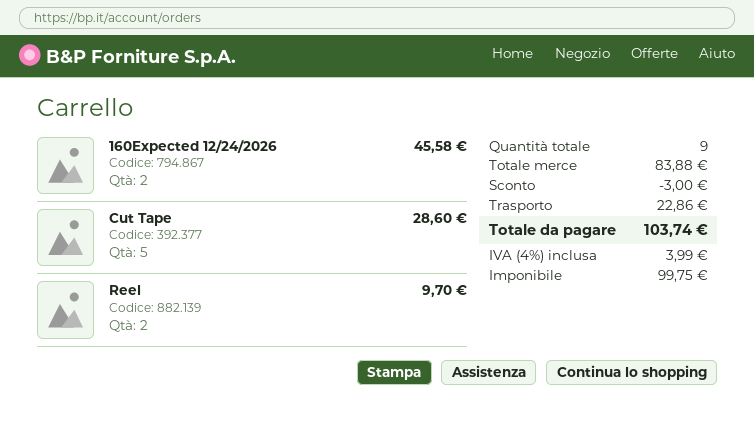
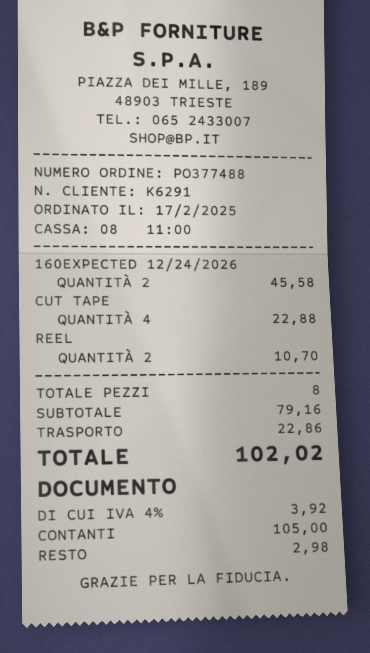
Cut Tape: 5 for 28.60 -> 4 for 22.88
Reel: 2 for 9.70 -> 2 for 10.70
total quantity: 9 -> 8
subtotal: 83.88 -> 79.16
discount: 3.00 -> none
tax: 4% = 3.99 -> 4% = 3.92
total: 103.74 -> 102.02

